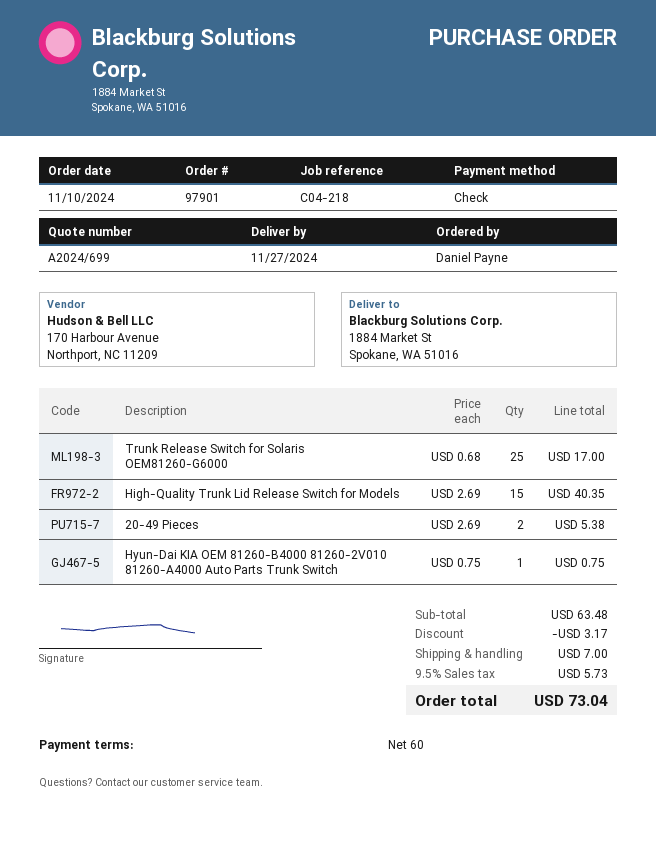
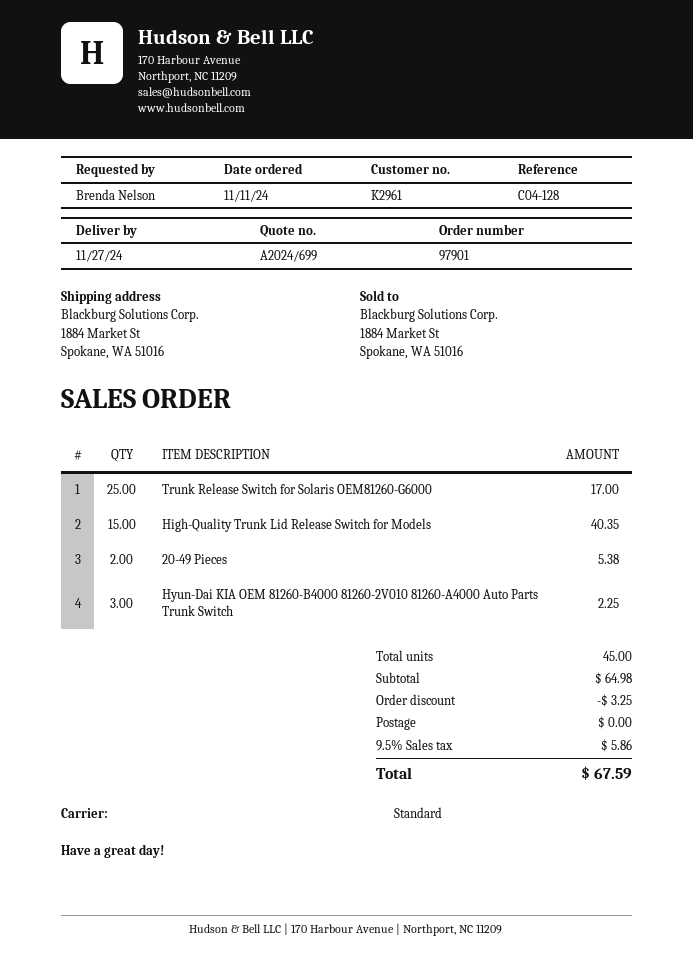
order date: 2024-11-10 -> 2024-11-11
reference: C04-218 -> C04-128
ordered by: Daniel Payne -> Brenda Nelson
Hyun-Dai KIA OEM 81260-B4000 81260-2V010 81260-A4000 Auto Parts Trunk Switch: 1 for 0.75 -> 3 for 2.25
subtotal: 63.48 -> 64.98
discount: 3.17 -> 3.25
shipping: 7.00 -> 0.00
tax: 9.5% = 5.73 -> 9.5% = 5.86
total: 73.04 -> 67.59

